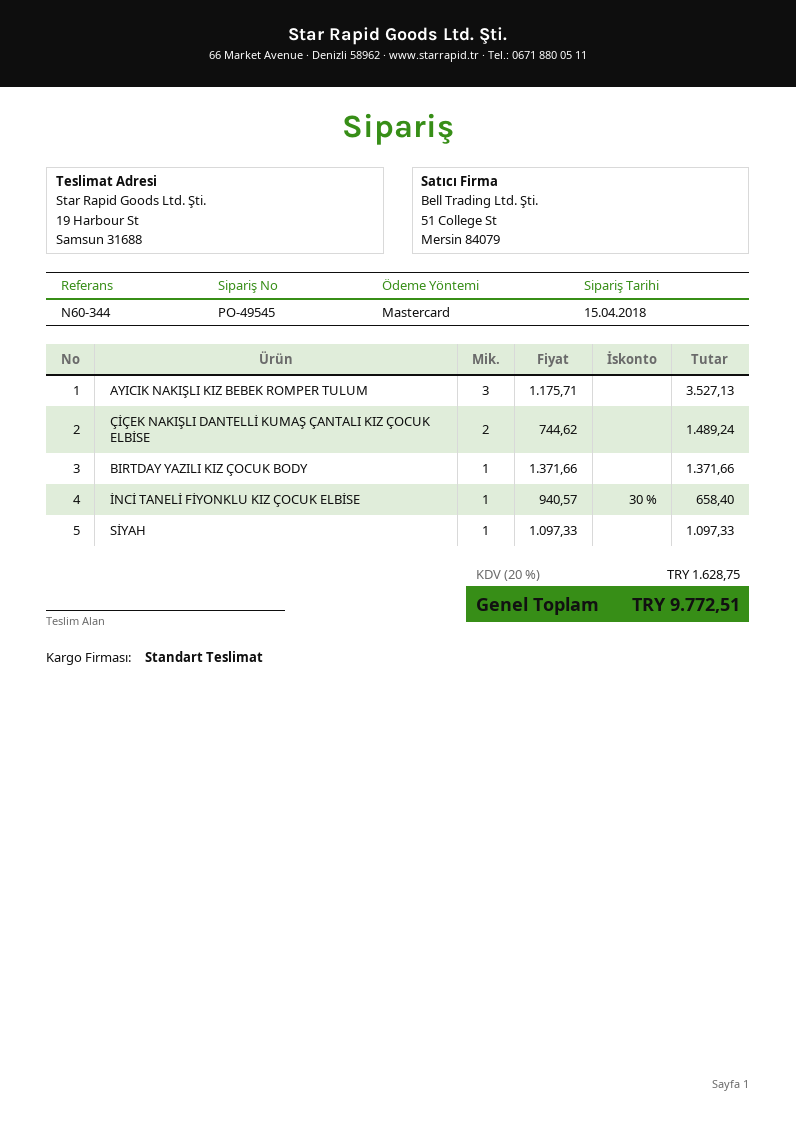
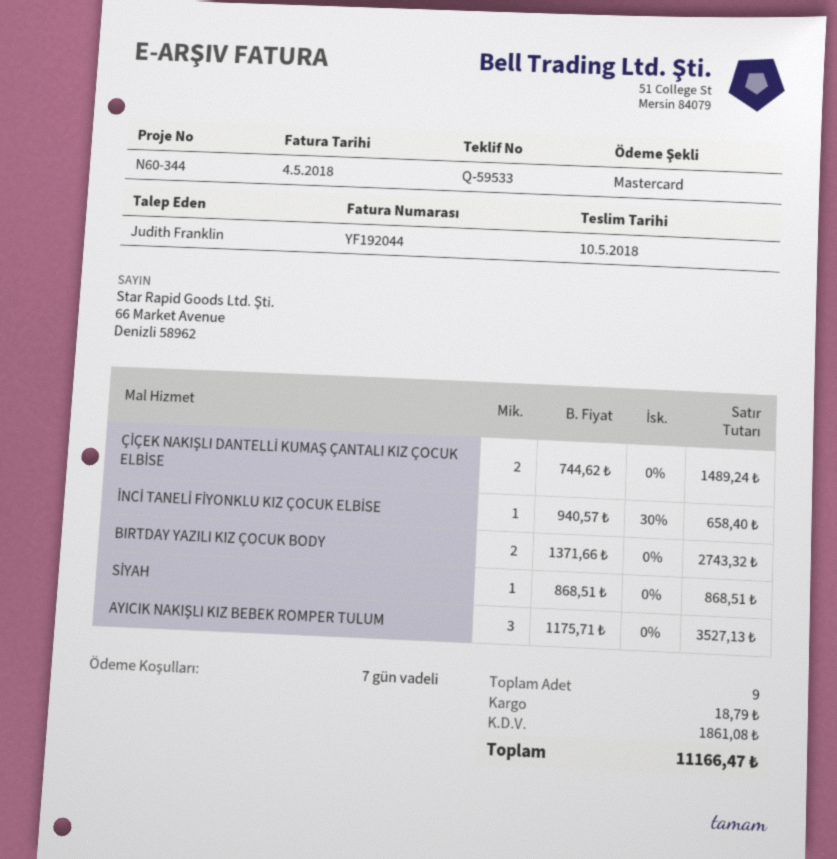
BIRTDAY YAZILI KIZ ÇOCUK BODY: 1 x 1371.66 = 1371.66 -> 2 x 1371.66 = 2743.32
SİYAH: 1 x 1097.33 = 1097.33 -> 1 x 868.51 = 868.51
shipping: none -> 18.79
tax: 1628.75 -> 1861.08
total: 9772.51 -> 11166.47

